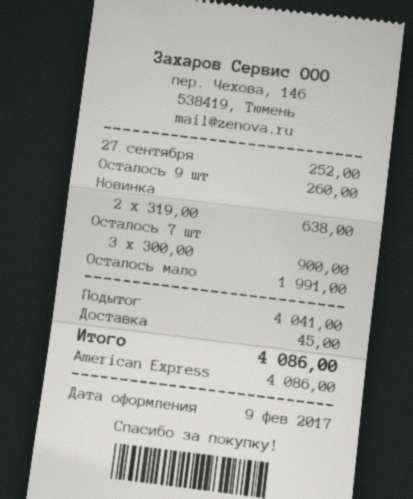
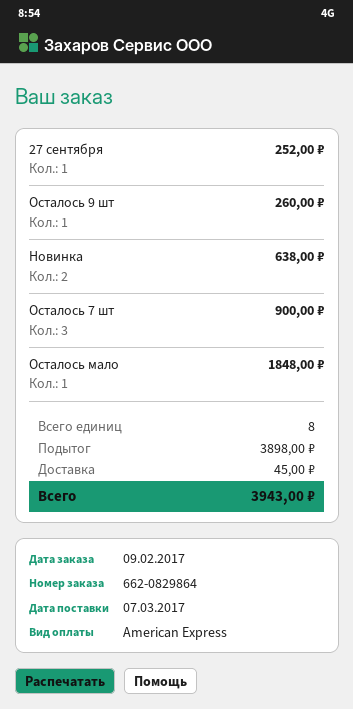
Осталось мало: 1 for 1991.00 -> 1 for 1848.00
subtotal: 4041.00 -> 3898.00
total: 4086.00 -> 3943.00

